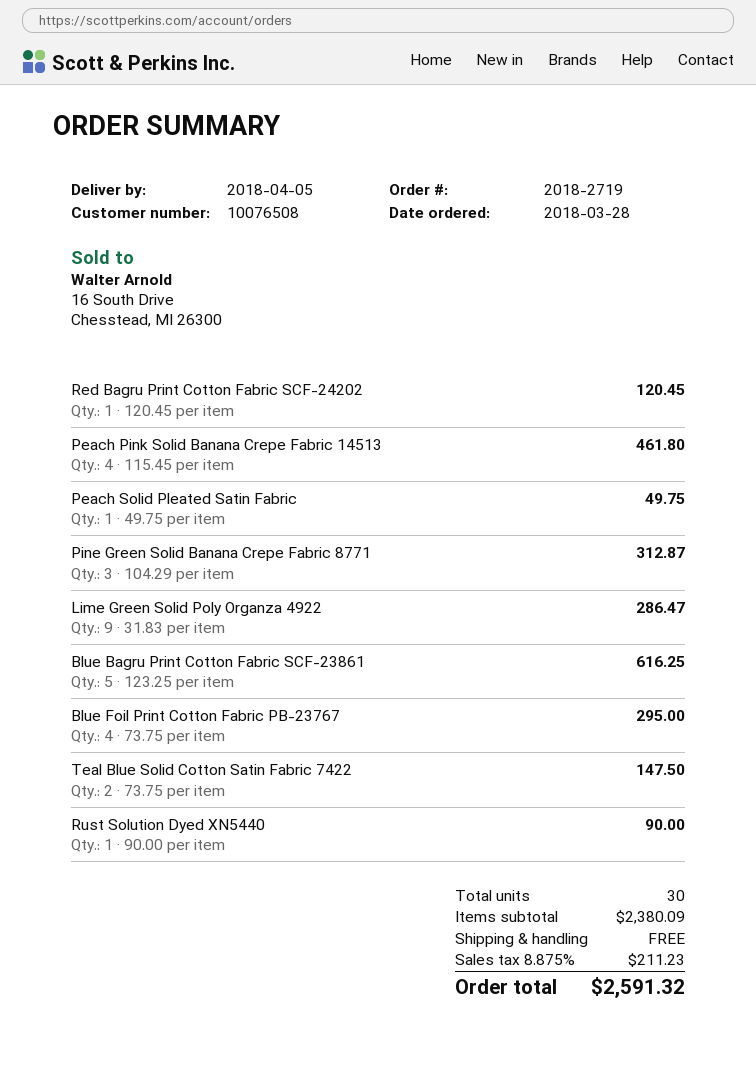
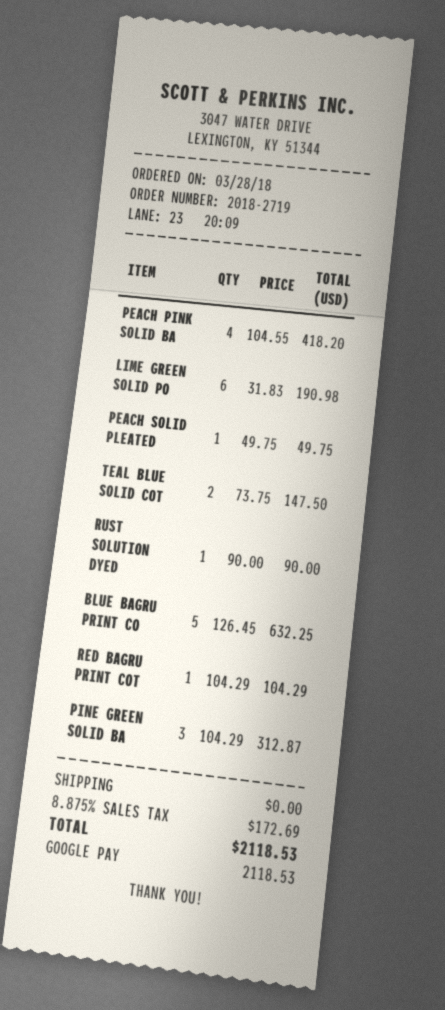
Red Bagru Print Cotton Fabric SCF-24202: 1 x 120.45 = 120.45 -> 1 x 104.29 = 104.29
Peach Pink Solid Banana Crepe Fabric 14513: 4 x 115.45 = 461.80 -> 4 x 104.55 = 418.20
Lime Green Solid Poly Organza 4922: 9 x 31.83 = 286.47 -> 6 x 31.83 = 190.98
Blue Bagru Print Cotton Fabric SCF-23861: 5 x 123.25 = 616.25 -> 5 x 126.45 = 632.25
Blue Foil Print Cotton Fabric PB-23767: 4 x 73.75 = 295.00 -> none
tax: 8.875% = 211.23 -> 8.875% = 172.69
total: 2591.32 -> 2118.53

